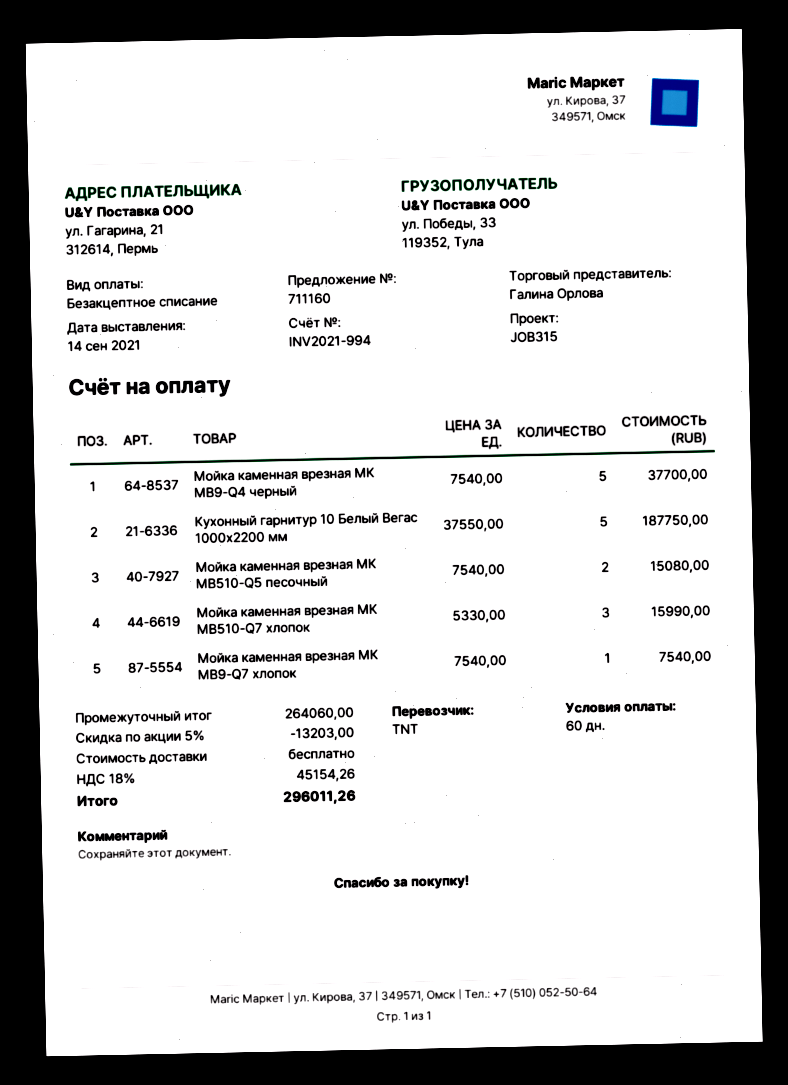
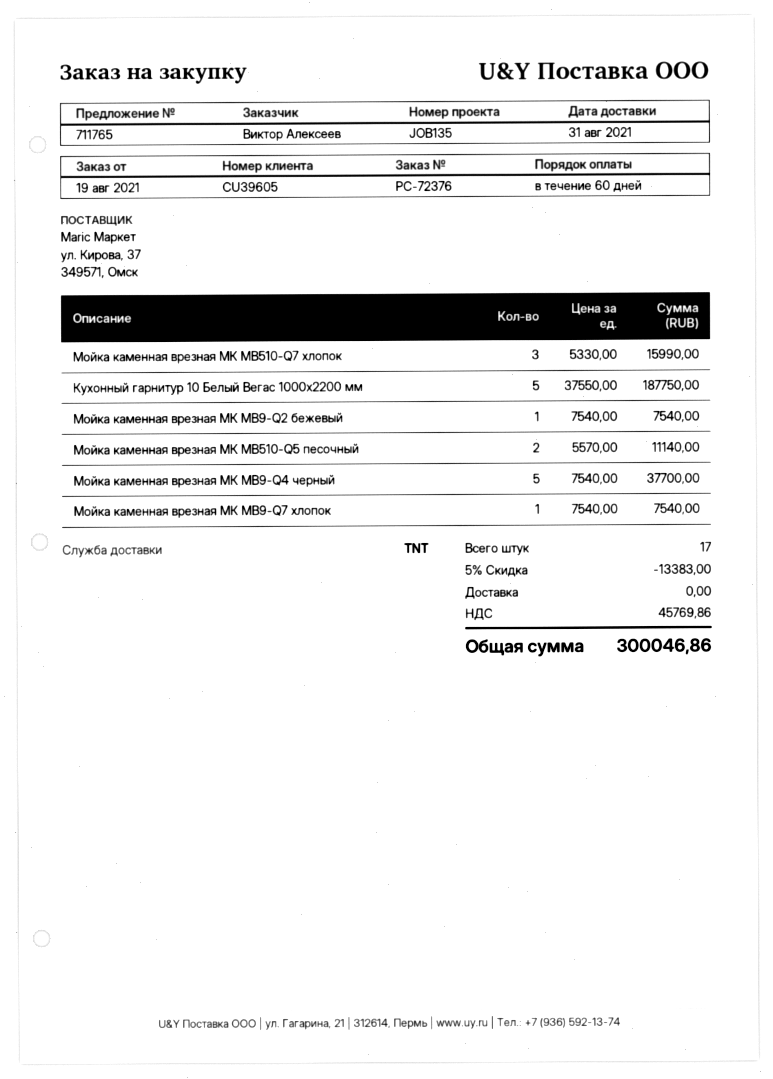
quote number: 711160 -> 711765
reference: JOB315 -> JOB135
Мойка каменная врезная МК МВ510-Q5 песочный: 2 x 7540.00 = 15080.00 -> 2 x 5570.00 = 11140.00
Мойка каменная врезная МК МВ9-Q2 бежевый: none -> 1 x 7540.00 = 7540.00
discount: 5% = 13203.00 -> 5% = 13383.00
tax: 45154.26 -> 45769.86
total: 296011.26 -> 300046.86

